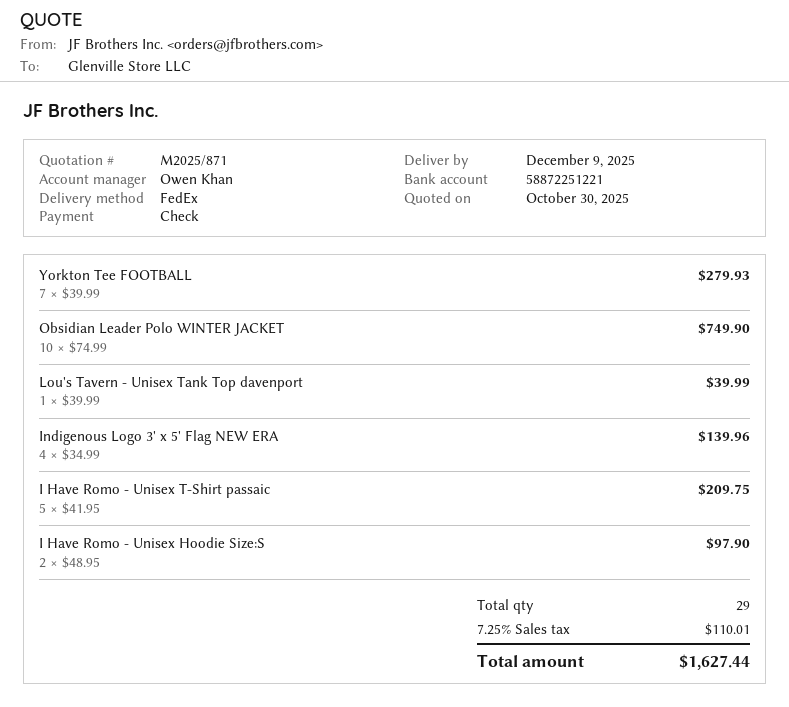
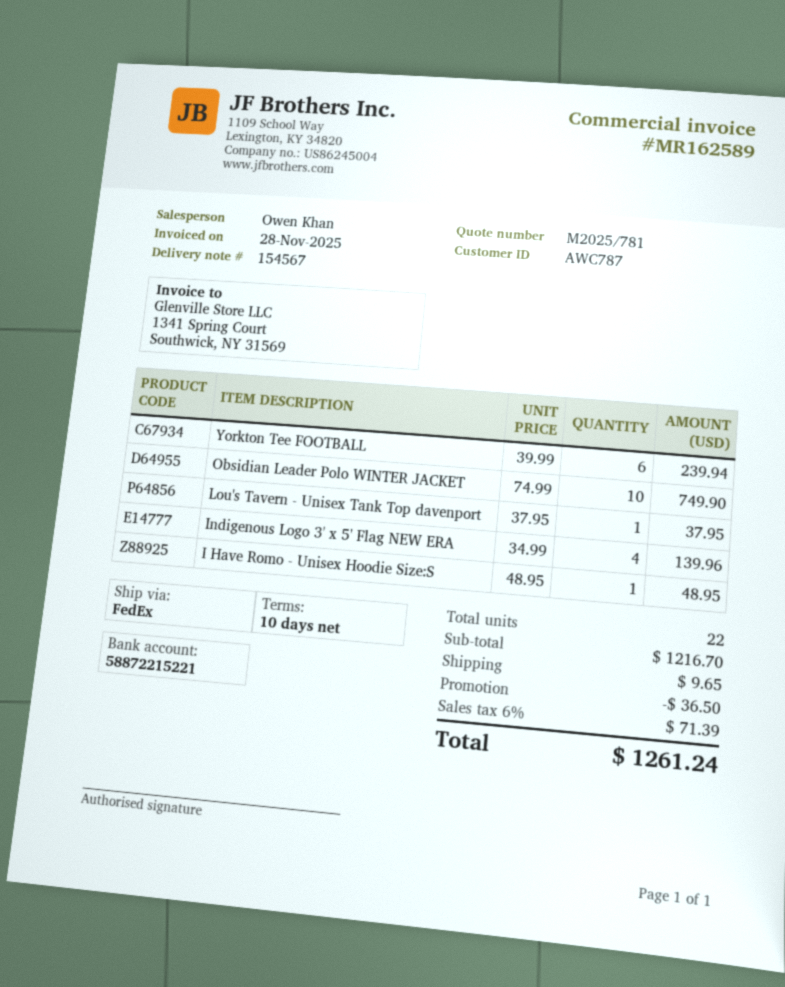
quote number: M2025/871 -> M2025/781
bank account: 58872251221 -> 58872215221
Yorkton Tee FOOTBALL: 7 x 39.99 = 279.93 -> 6 x 39.99 = 239.94
Lou's Tavern - Unisex Tank Top davenport: 1 x 39.99 = 39.99 -> 1 x 37.95 = 37.95
I Have Romo - Unisex T-Shirt passaic: 5 x 41.95 = 209.75 -> none
I Have Romo - Unisex Hoodie Size:S: 2 x 48.95 = 97.90 -> 1 x 48.95 = 48.95
total quantity: 29 -> 22
discount: none -> 36.50
shipping: none -> 9.65
tax: 7.25% = 110.01 -> 6% = 71.39
total: 1627.44 -> 1261.24

